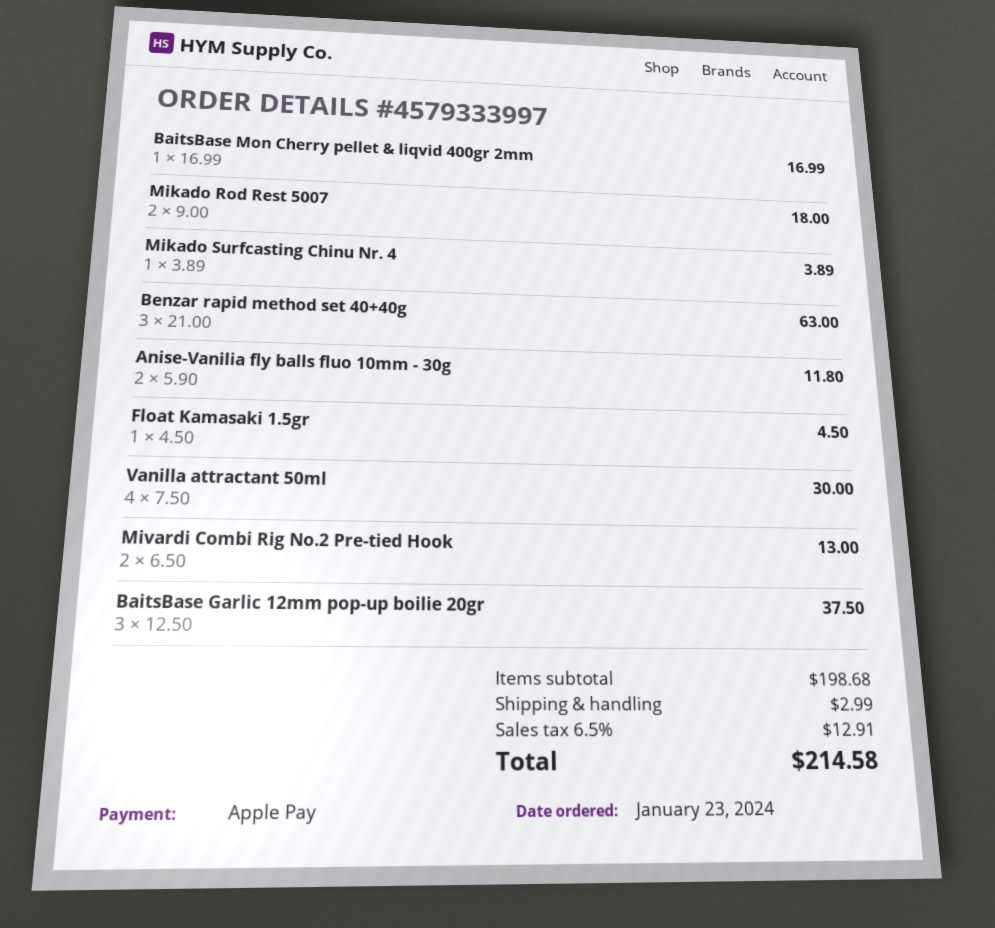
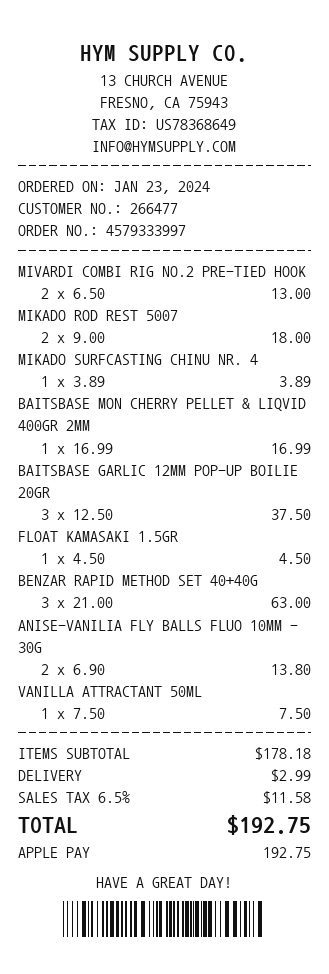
Anise-Vanilia fly balls fluo 10mm - 30g: 2 x 5.90 = 11.80 -> 2 x 6.90 = 13.80
Vanilla attractant 50ml: 4 x 7.50 = 30.00 -> 1 x 7.50 = 7.50
subtotal: 198.68 -> 178.18
tax: 6.5% = 12.91 -> 6.5% = 11.58
total: 214.58 -> 192.75

